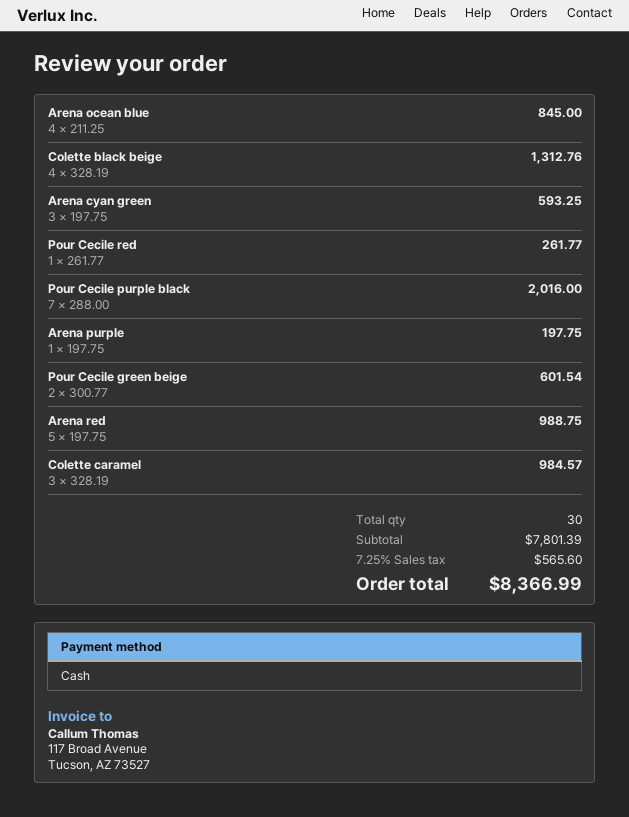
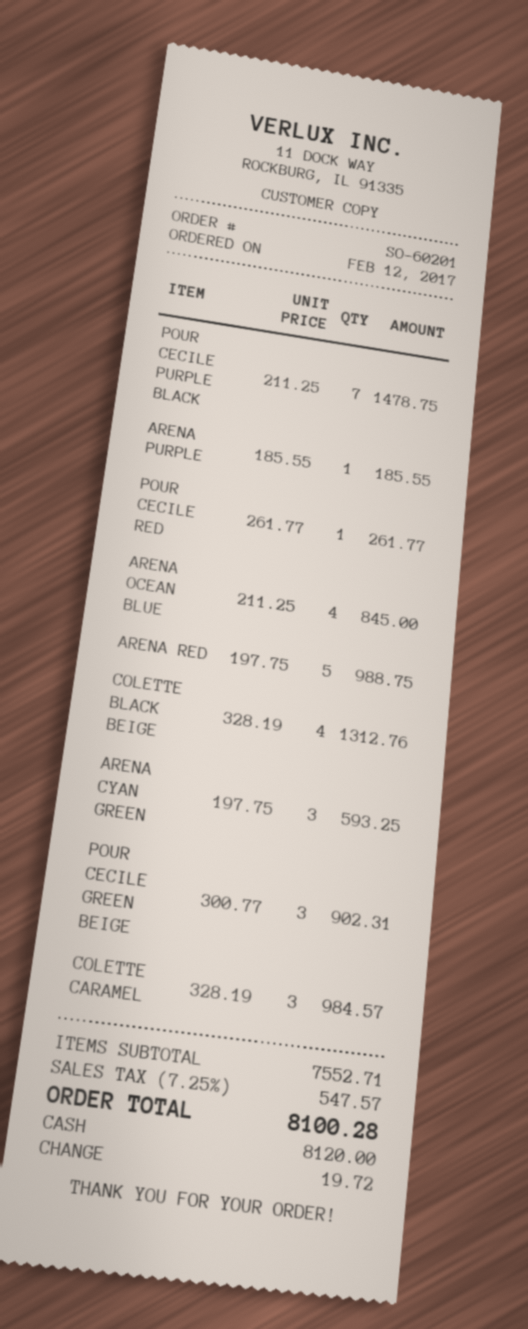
Pour Cecile purple black: 7 x 288.00 = 2016.00 -> 7 x 211.25 = 1478.75
Arena purple: 1 x 197.75 = 197.75 -> 1 x 185.55 = 185.55
Pour Cecile green beige: 2 x 300.77 = 601.54 -> 3 x 300.77 = 902.31
subtotal: 7801.39 -> 7552.71
tax: 7.25% = 565.60 -> 7.25% = 547.57
total: 8366.99 -> 8100.28

